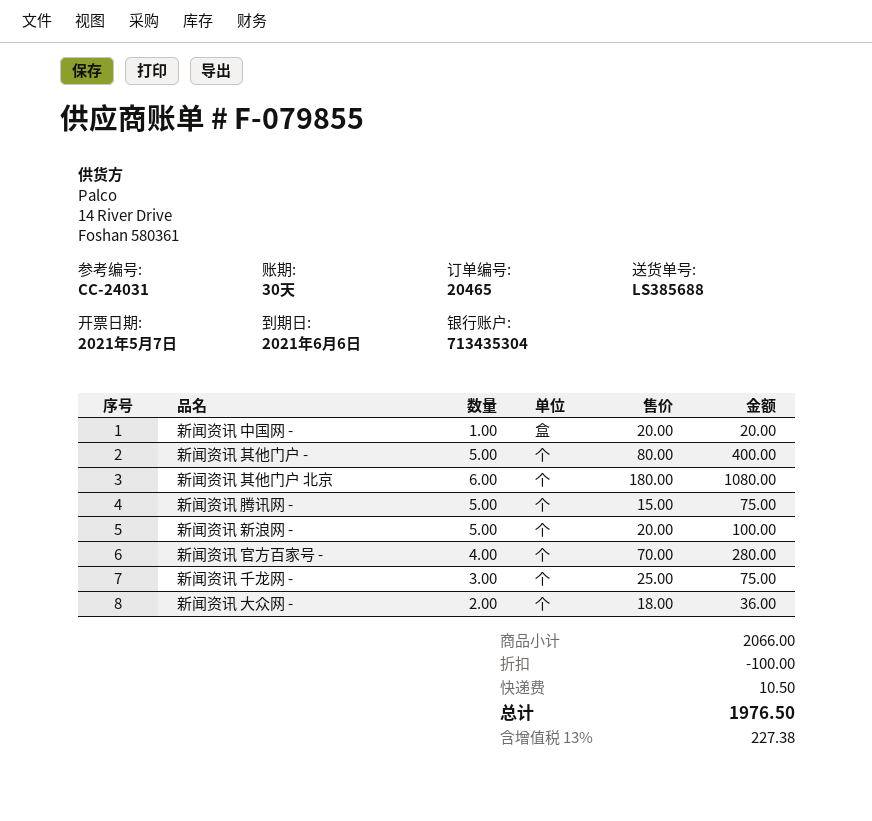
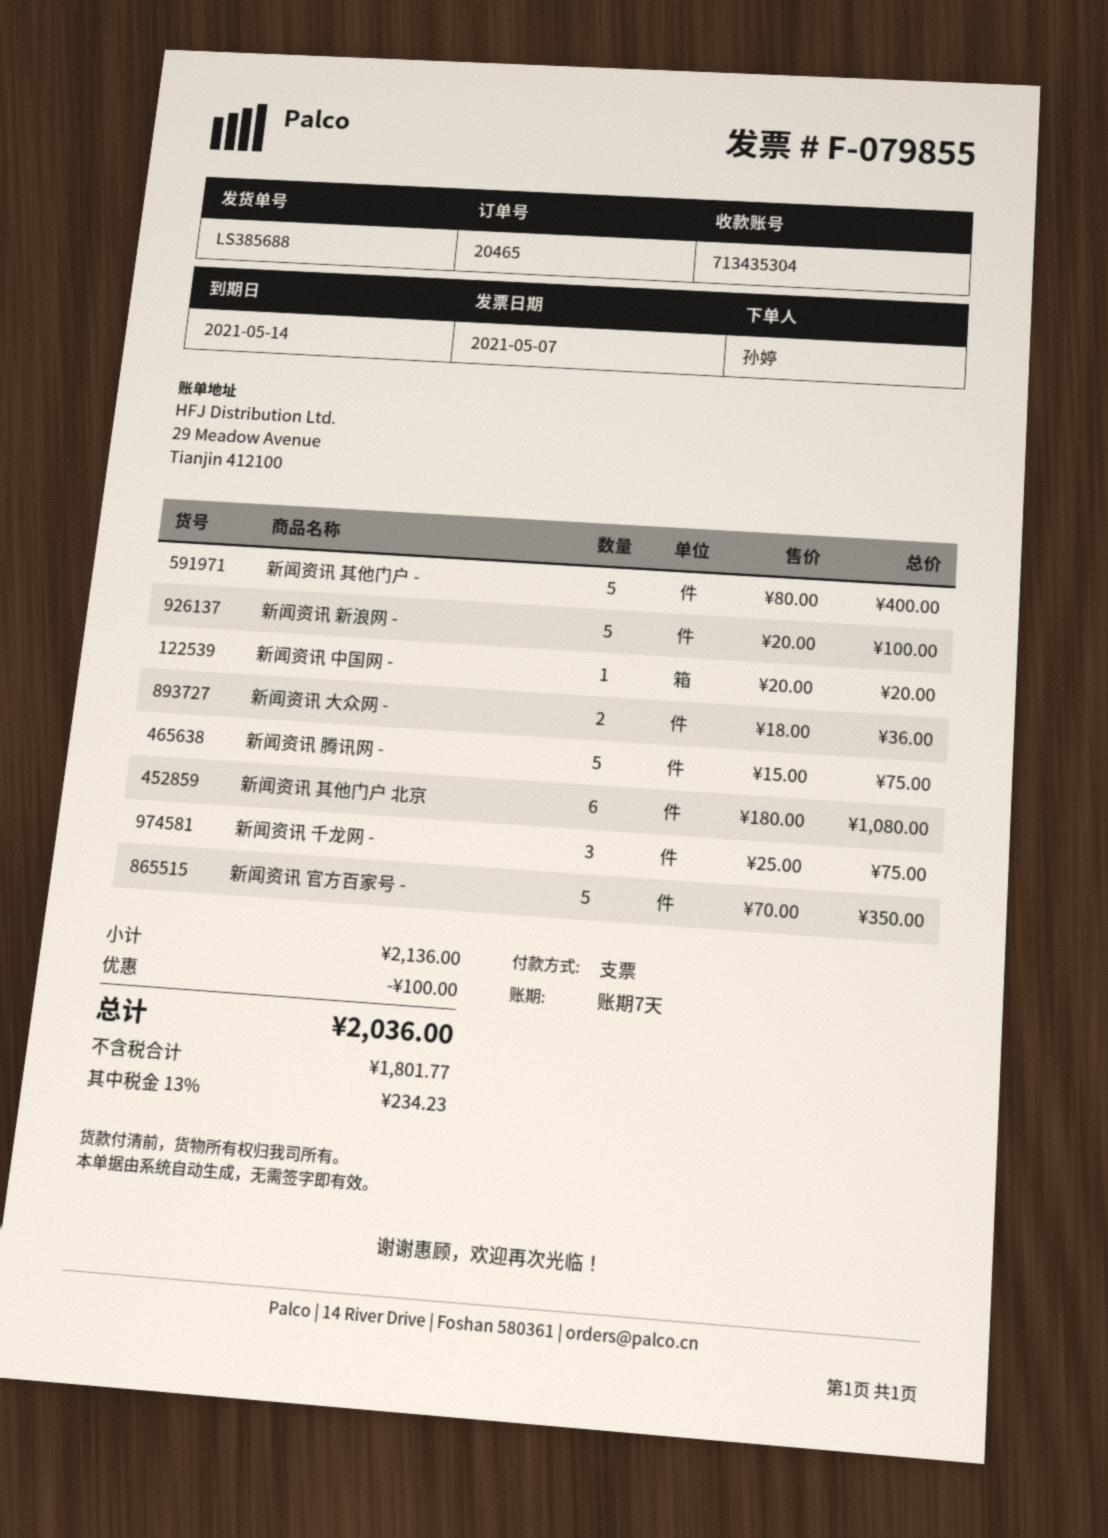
payment terms: 30 days -> 7 days
due date: 2021-06-06 -> 2021-05-14
新闻资讯 官方百家号 -: 4 x 70.00 = 280.00 -> 5 x 70.00 = 350.00
subtotal: 2066.00 -> 2136.00
shipping: 10.50 -> none
tax: 13% = 227.38 -> 13% = 234.23
total: 1976.50 -> 2036.00

